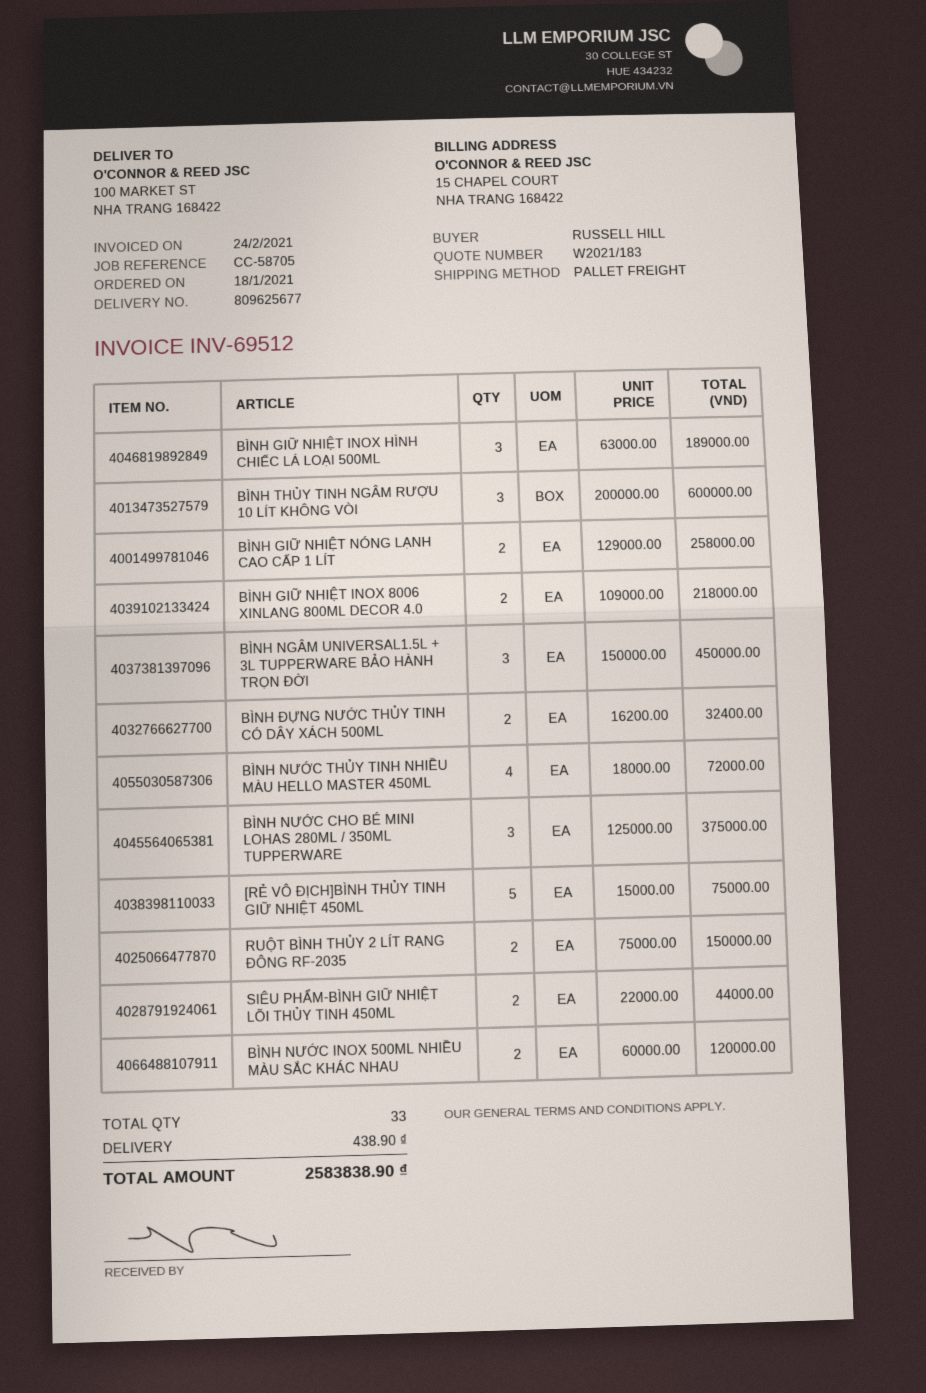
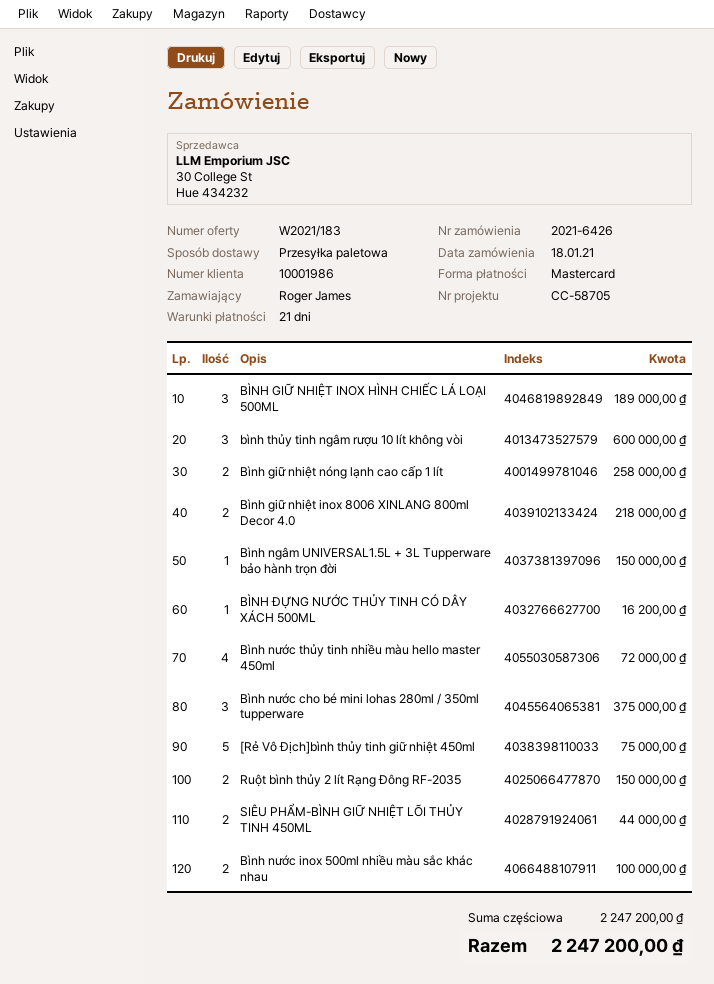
ordered by: RUSSELL HILL -> Roger James
BÌNH NGÂM UNIVERSAL1.5L + 3L TUPPERWARE BẢO HÀNH TRỌN ĐỜI: 3 for 450000.00 -> 1 for 150000.00
BÌNH ĐỰNG NƯỚC THỦY TINH CÓ DÂY XÁCH 500ML: 2 for 32400.00 -> 1 for 16200.00
BÌNH NƯỚC INOX 500ML NHIỀU MÀU SẮC KHÁC NHAU: 2 for 120000.00 -> 2 for 100000.00
shipping: 438.90 -> none
total: 2583838.90 -> 2247200.00

